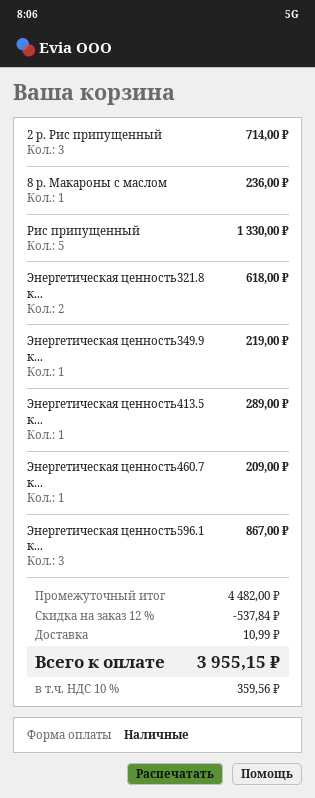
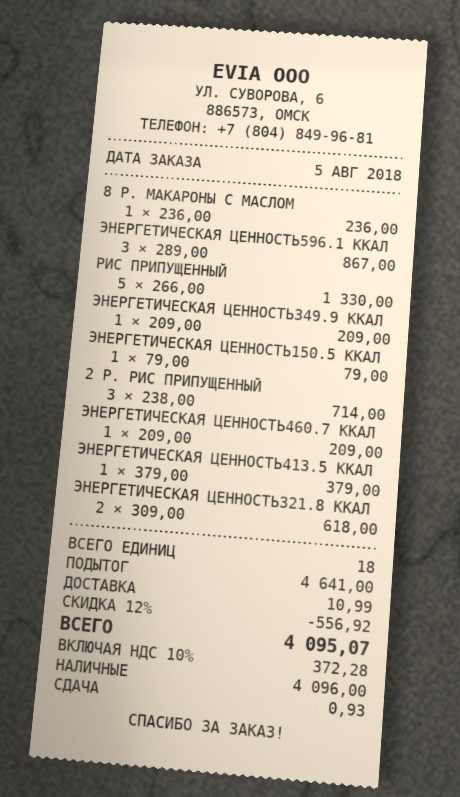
Энергетическая ценность349.9 к...: 1 for 219.00 -> 1 for 209.00
Энергетическая ценность413.5 к...: 1 for 289.00 -> 1 for 379.00
ЭНЕРГЕТИЧЕСКАЯ ЦЕННОСТЬ150.5 ККАЛ: none -> 1 for 79.00
subtotal: 4482.00 -> 4641.00
discount: 12% = 537.84 -> 12% = 556.92
tax: 10% = 359.56 -> 10% = 372.28
total: 3955.15 -> 4095.07

